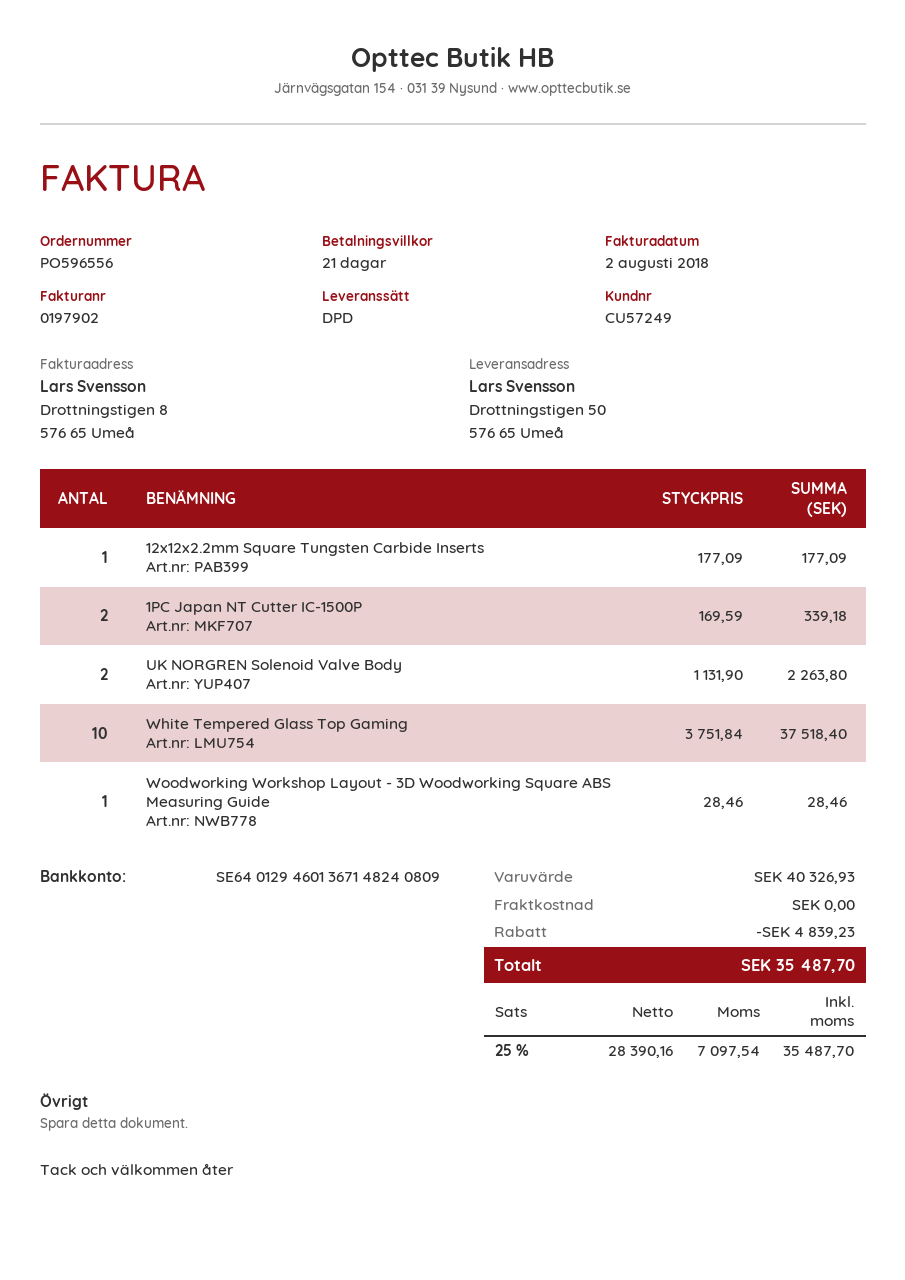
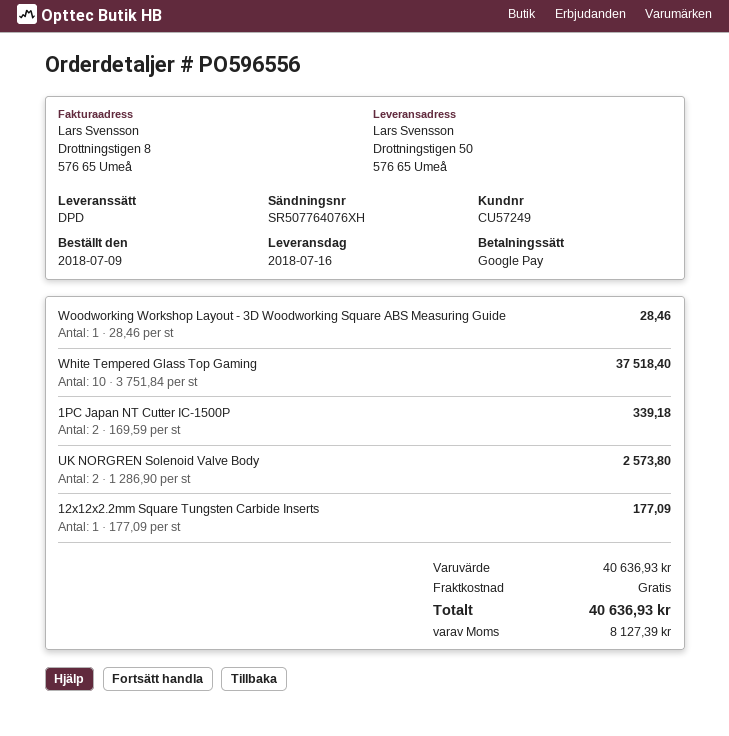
UK NORGREN Solenoid Valve Body: 2 x 1131.90 = 2263.80 -> 2 x 1286.90 = 2573.80
subtotal: 40326.93 -> 40636.93
discount: 4839.23 -> none
tax: 7097.54 -> 8127.39
total: 35487.70 -> 40636.93

